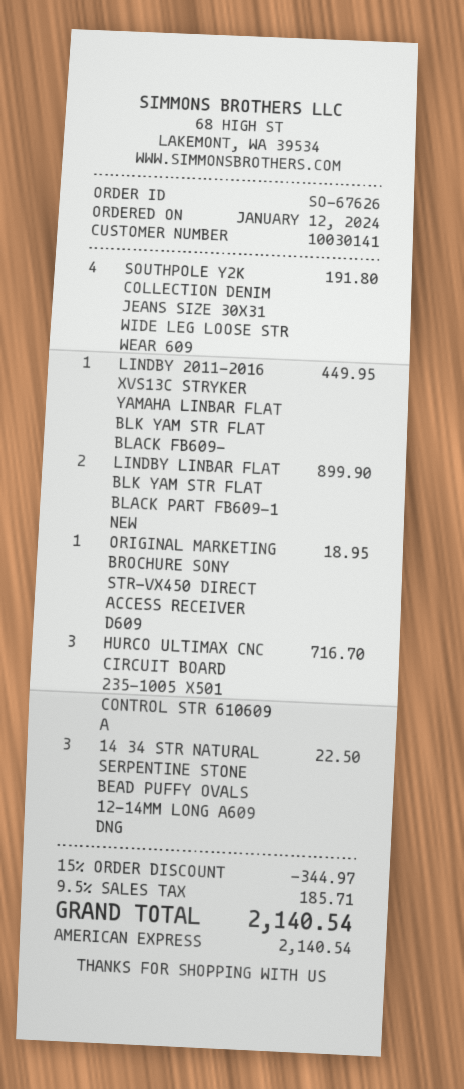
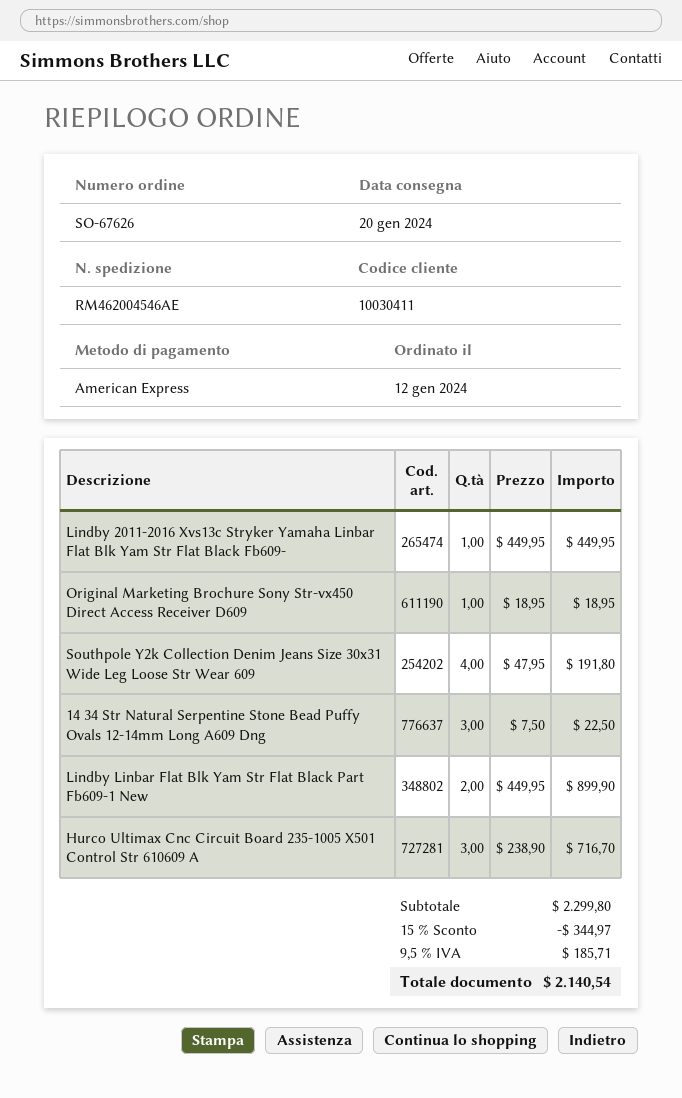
customer number: 10030141 -> 10030411

